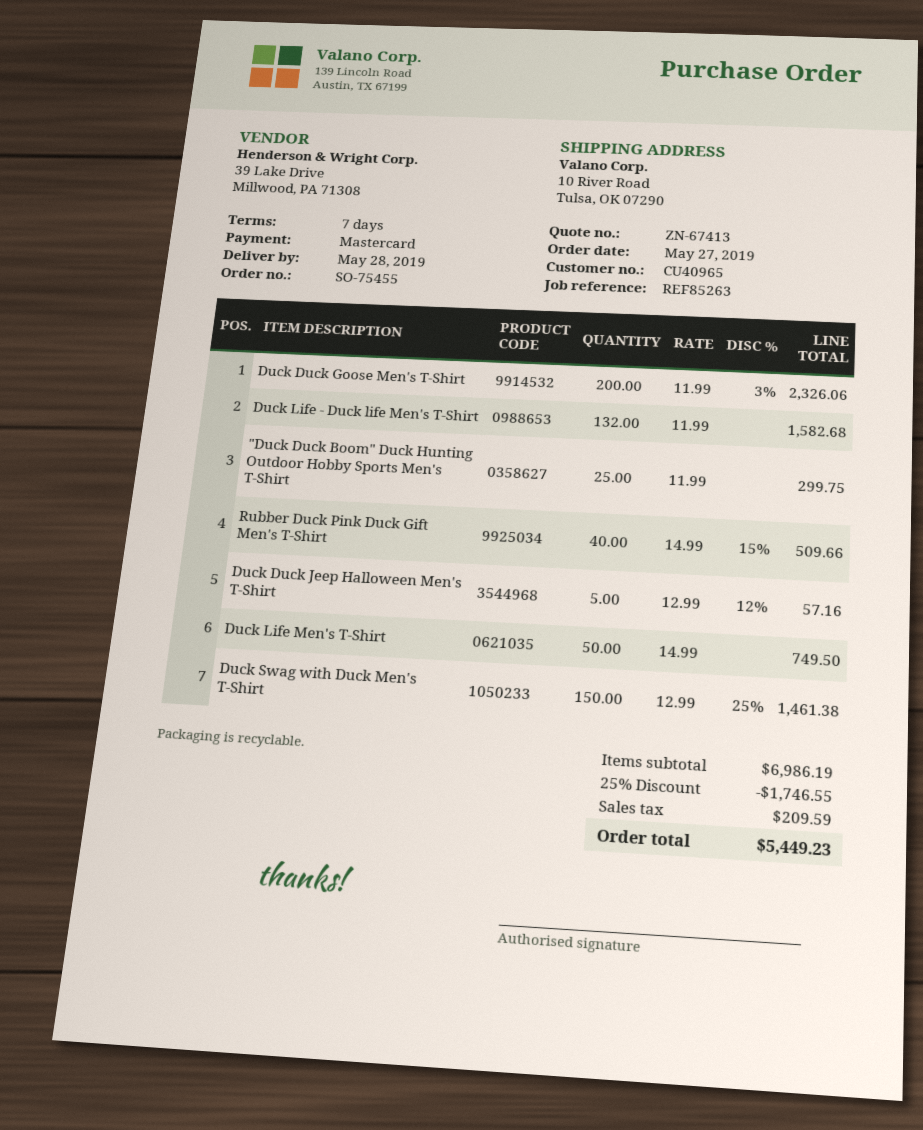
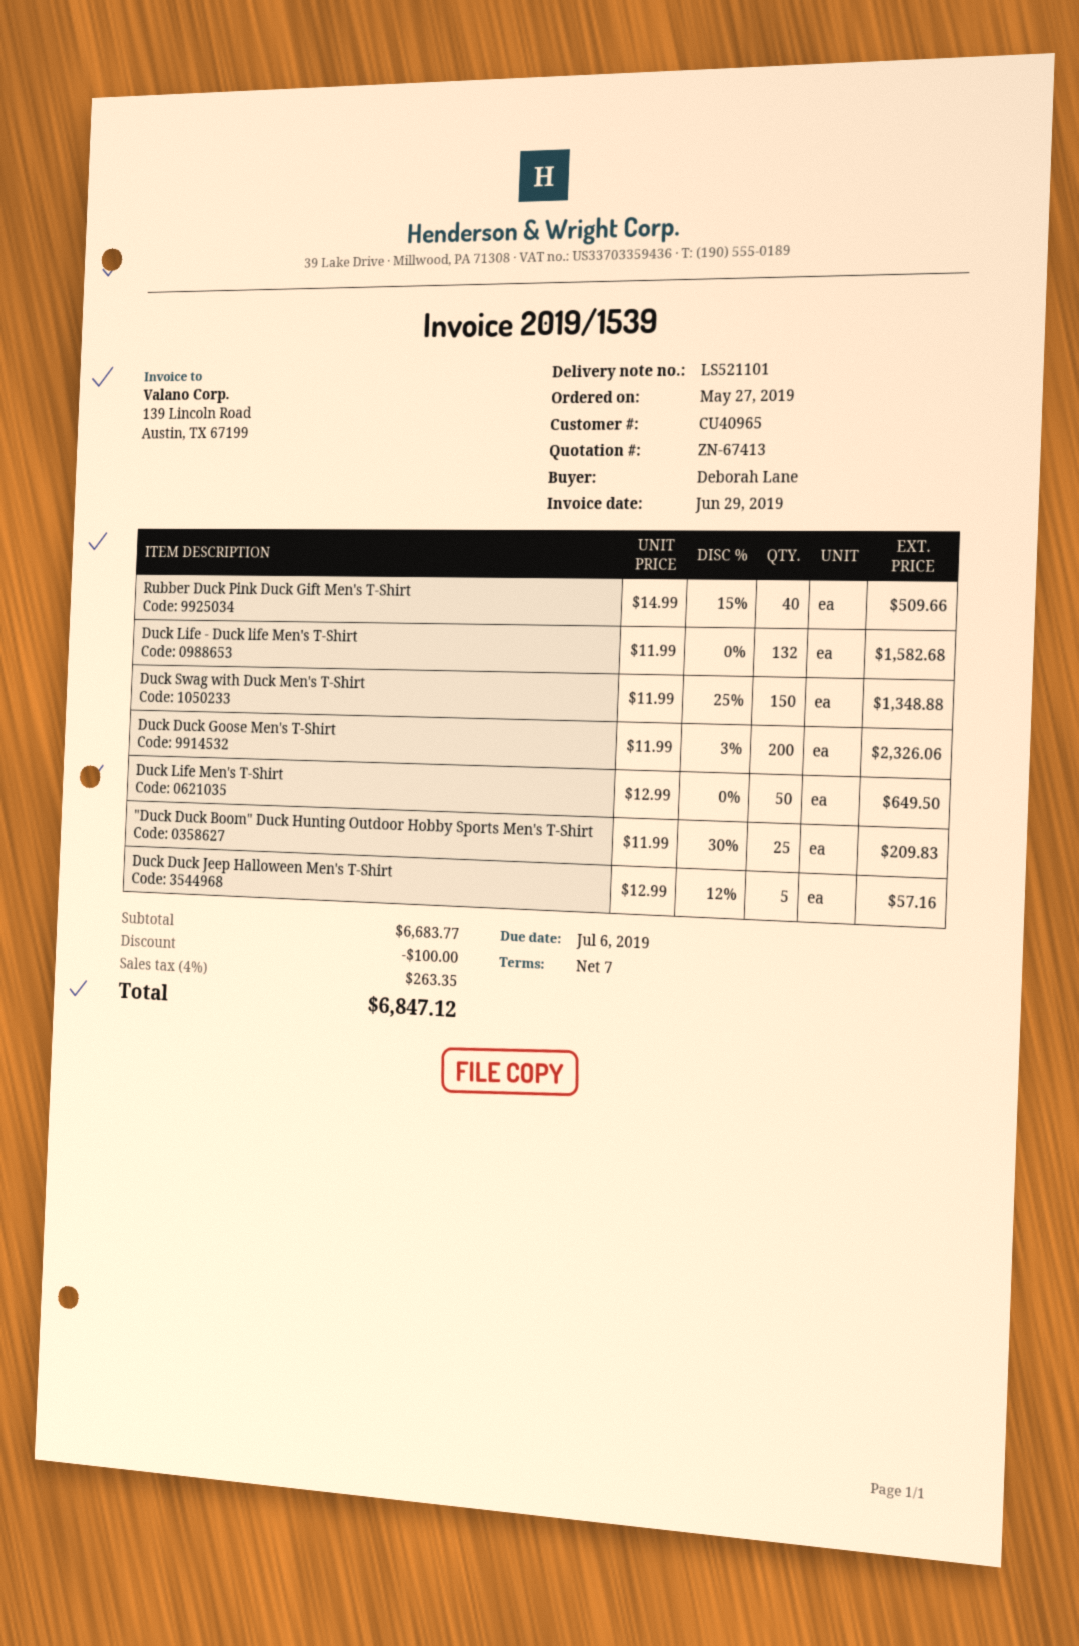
"Duck Duck Boom" Duck Hunting Outdoor Hobby Sports Men's T-Shirt: 25 x 11.99 = 299.75 -> 25 x 11.99 - 30% = 209.83
Duck Life Men's T-Shirt: 50 x 14.99 = 749.50 -> 50 x 12.99 = 649.50
Duck Swag with Duck Men's T-Shirt: 150 x 12.99 - 25% = 1461.38 -> 150 x 11.99 - 25% = 1348.88
subtotal: 6986.19 -> 6683.77
discount: 1746.55 -> 100.00
tax: 209.59 -> 263.35
total: 5449.23 -> 6847.12

